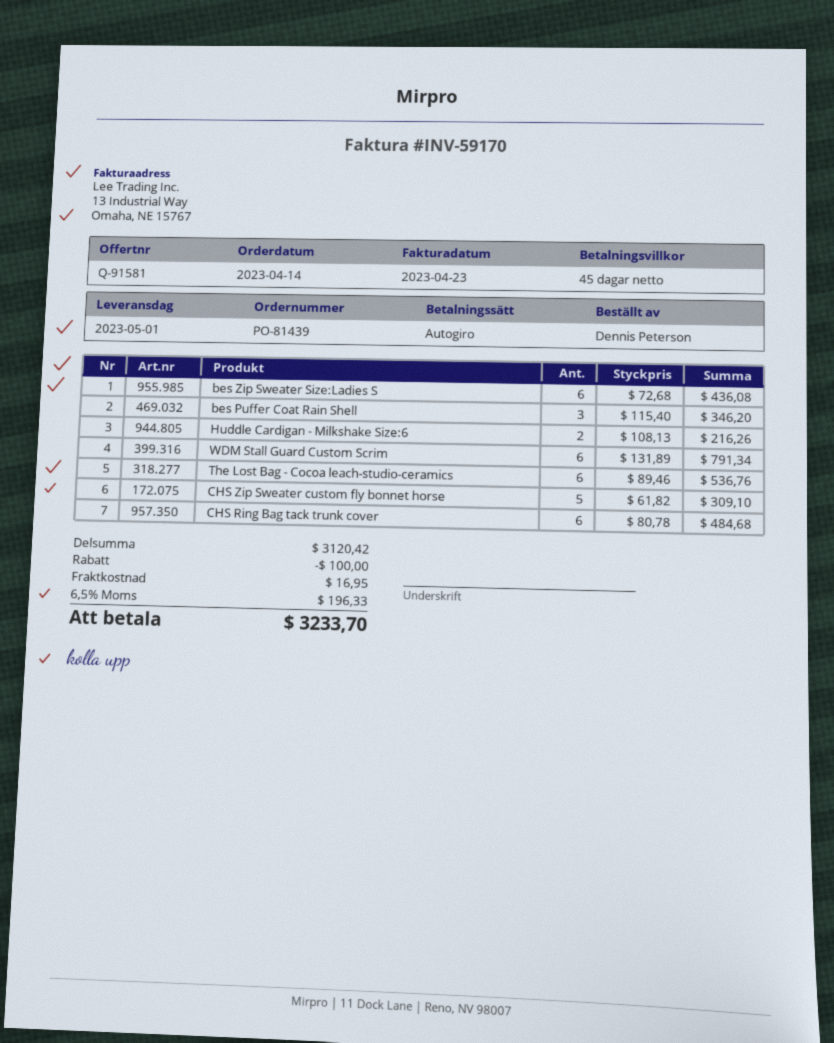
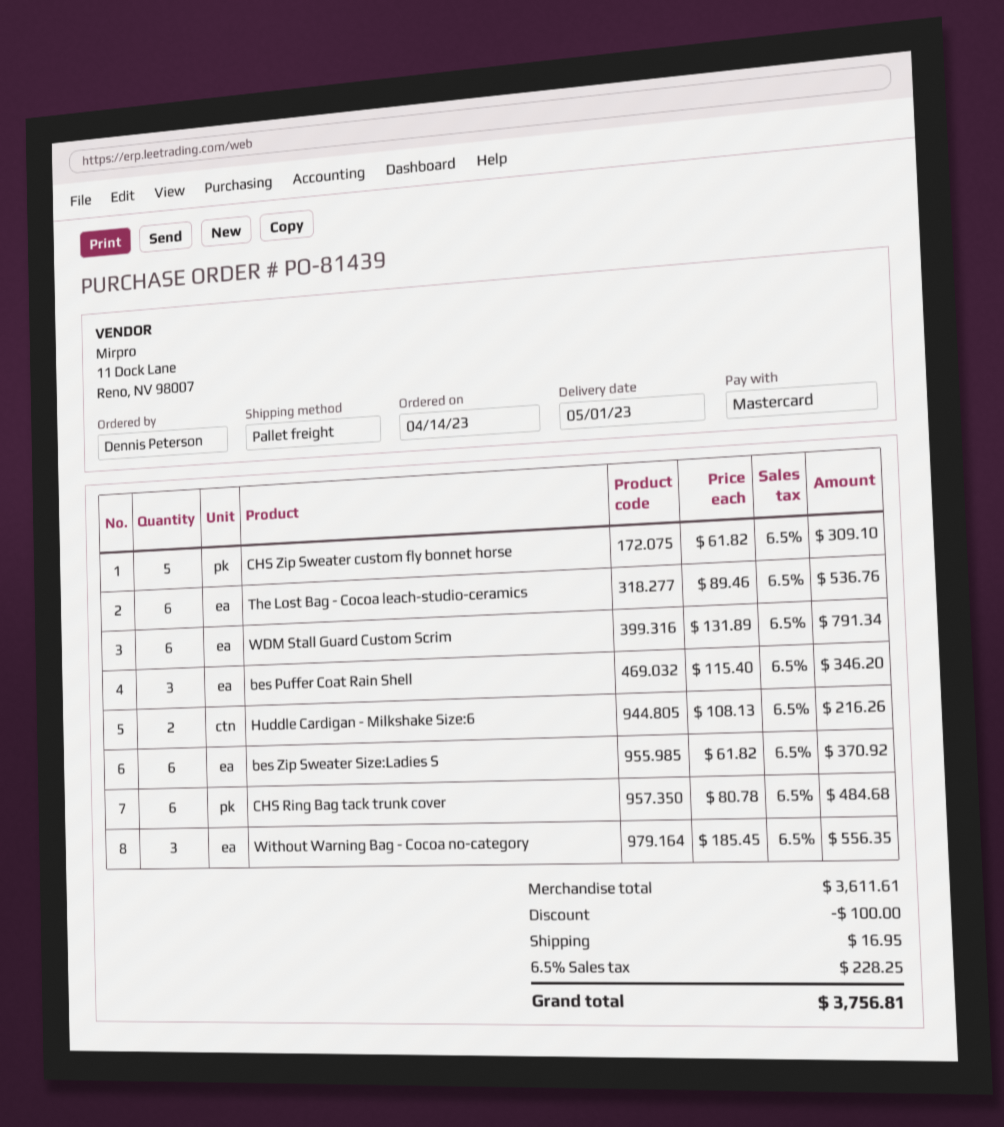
payment method: direct debit -> Mastercard
bes Zip Sweater Size:Ladies S: 6 x 72.68 = 436.08 -> 6 x 61.82 = 370.92
Without Warning Bag - Cocoa no-category: none -> 3 x 185.45 = 556.35
subtotal: 3120.42 -> 3611.61
tax: 6.5% = 196.33 -> 6.5% = 228.25
total: 3233.70 -> 3756.81

